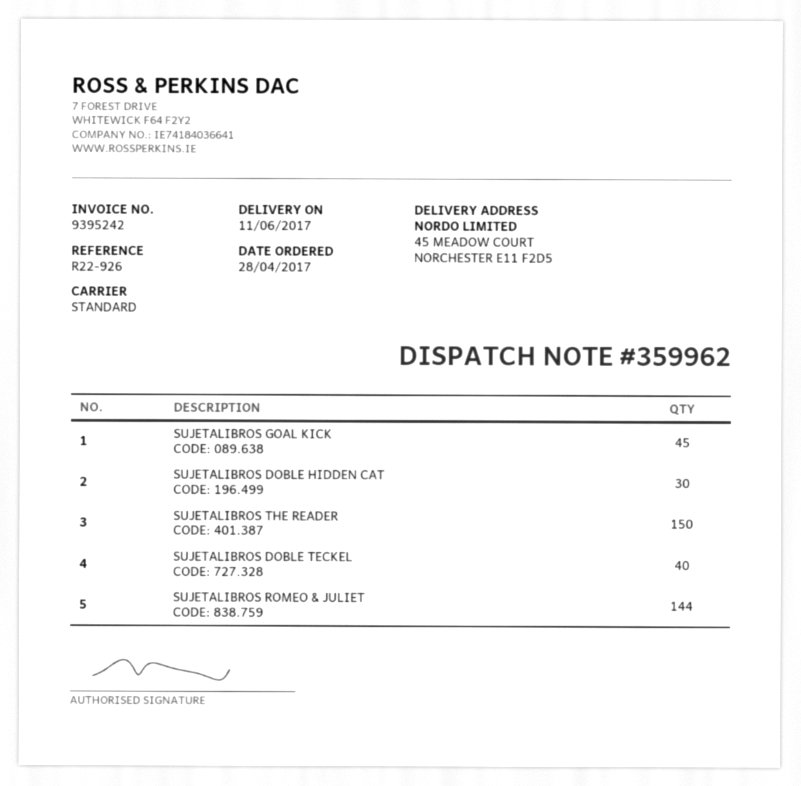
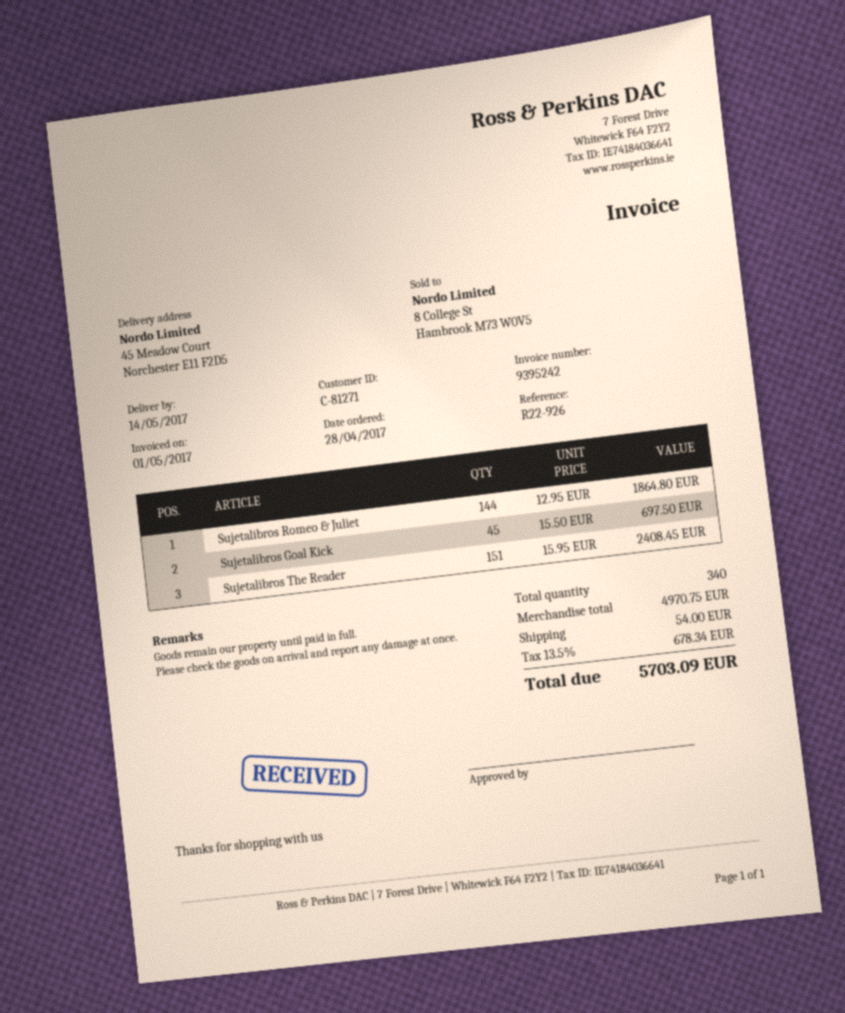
delivery date: 2017-06-11 -> 2017-05-14
SUJETALIBROS DOBLE HIDDEN CAT: 30 -> none
SUJETALIBROS THE READER: 150 -> 151
SUJETALIBROS DOBLE TECKEL: 40 -> none

